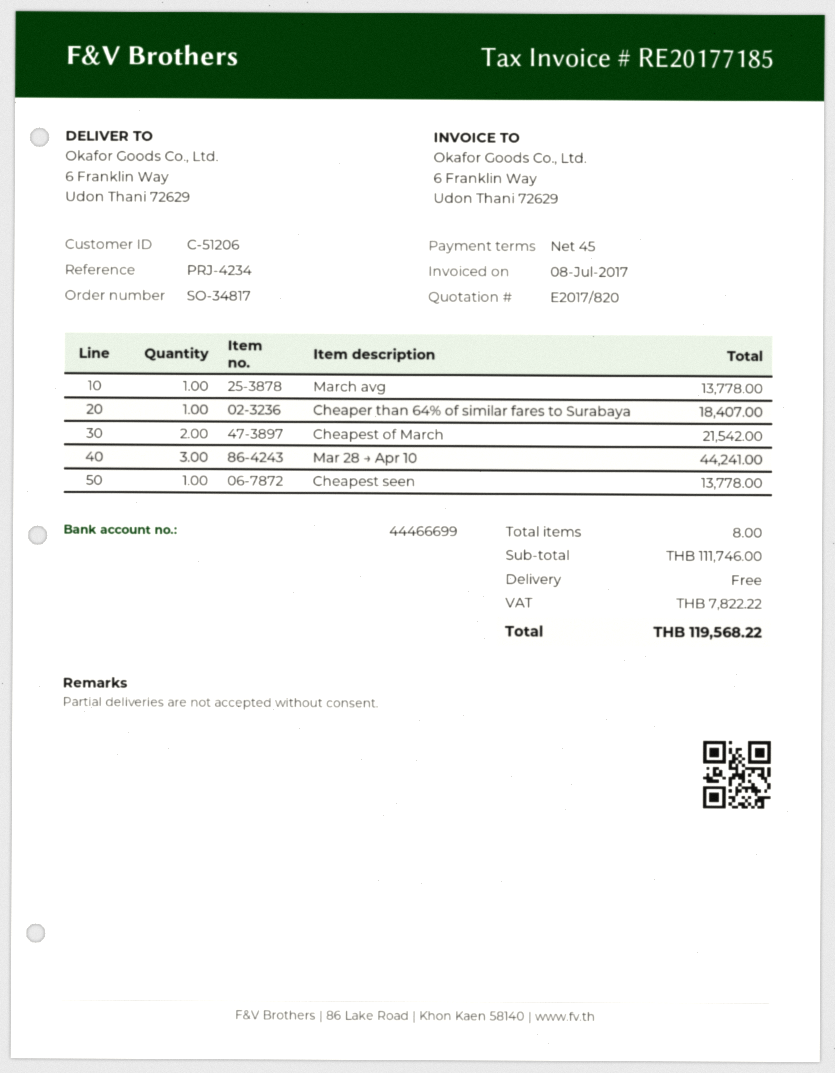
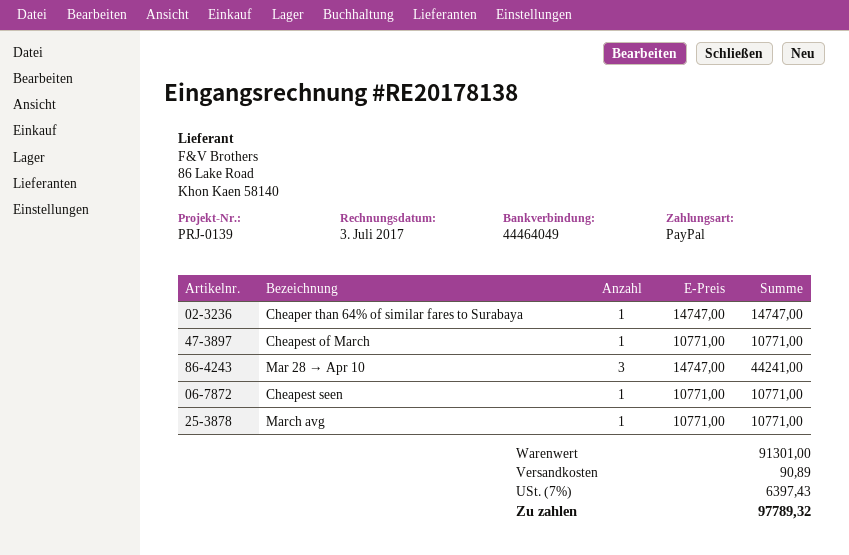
invoice number: RE20177185 -> RE20178138
invoice date: 2017-07-08 -> 2017-07-03
reference: PRJ-4234 -> PRJ-0139
bank account: 44466699 -> 44464049
March avg: 1 for 13778.00 -> 1 for 10771.00
Cheaper than 64% of similar fares to Surabaya: 1 for 18407.00 -> 1 for 14747.00
Cheapest of March: 2 for 21542.00 -> 1 for 10771.00
Cheapest seen: 1 for 13778.00 -> 1 for 10771.00
subtotal: 111746.00 -> 91301.00
shipping: 0.00 -> 90.89
tax: 7822.22 -> 6397.43
total: 119568.22 -> 97789.32

